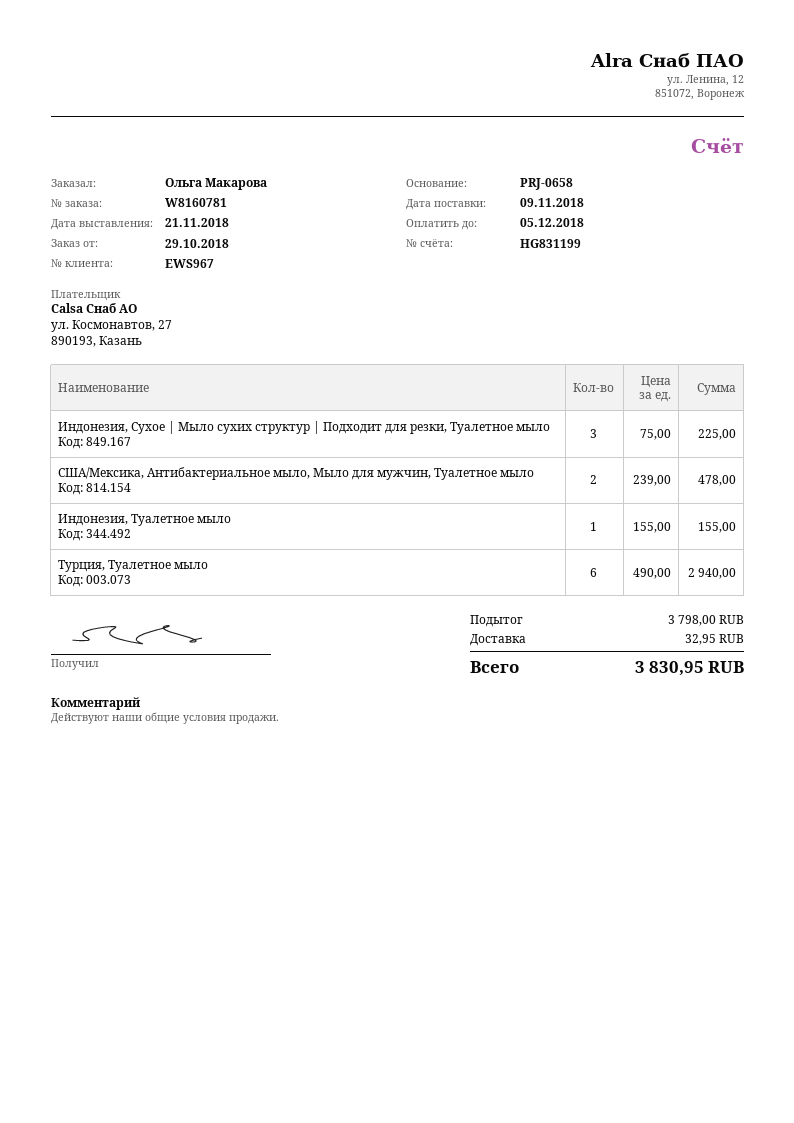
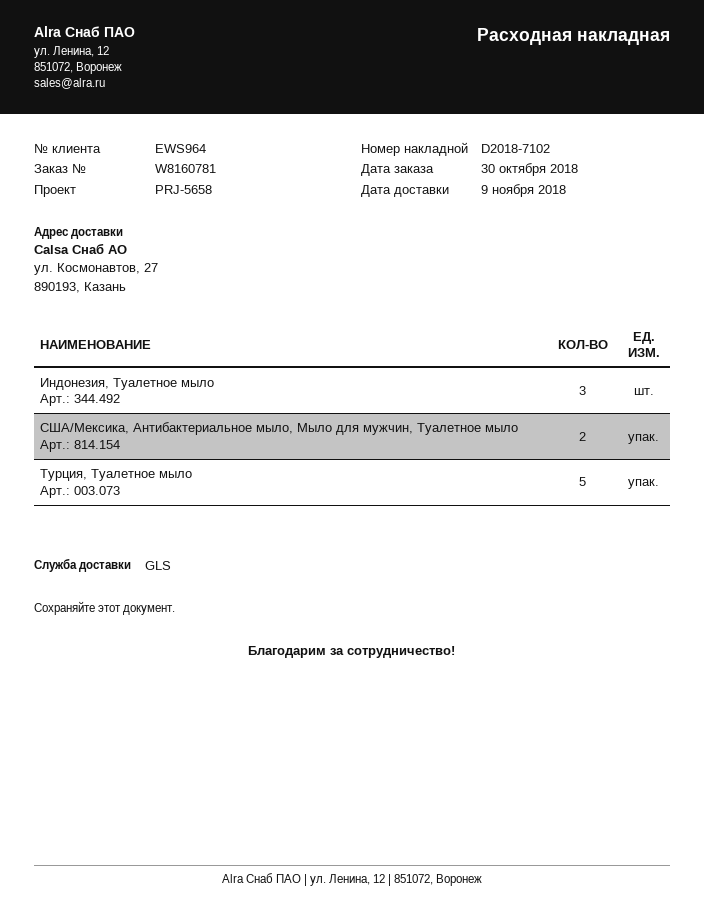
order date: 2018-10-29 -> 2018-10-30
customer number: EWS967 -> EWS964
reference: PRJ-0658 -> PRJ-5658
Индонезия, Cухое | Мыло сухих структур | Подходит для резки, Туалетное мыло: 3 -> none
Индонезия, Туалетное мыло: 1 -> 3
Турция, Туалетное мыло: 6 -> 5

